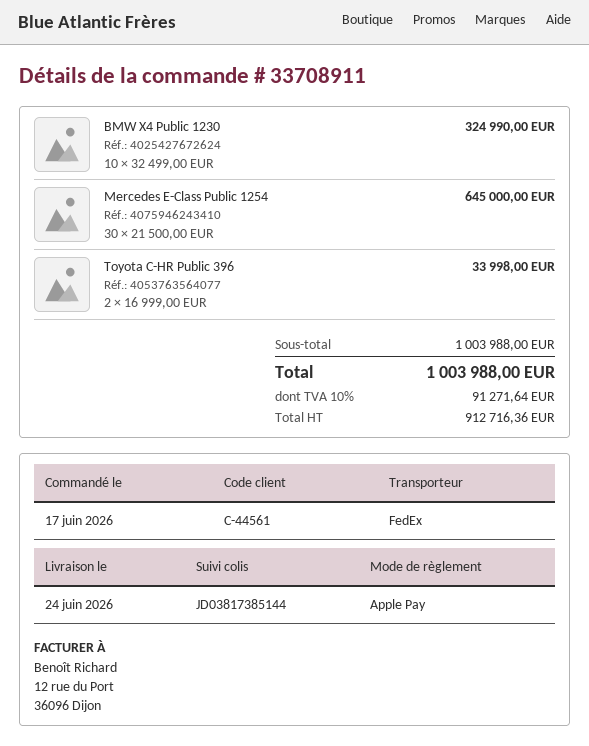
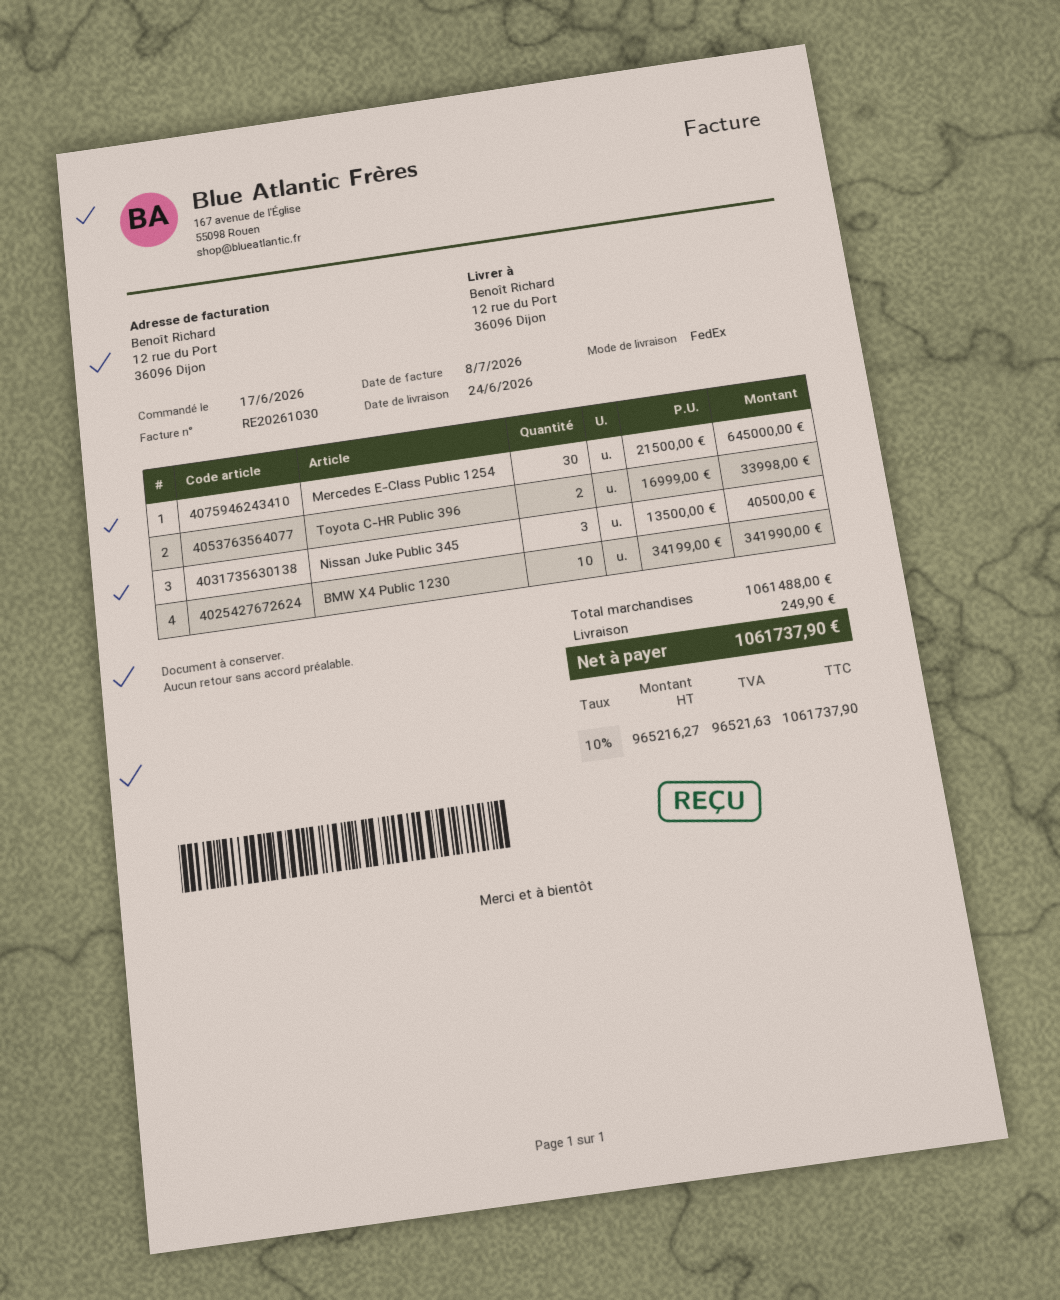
BMW X4 Public 1230: 10 x 32499.00 = 324990.00 -> 10 x 34199.00 = 341990.00
Nissan Juke Public 345: none -> 3 x 13500.00 = 40500.00
subtotal: 1003988.00 -> 1061488.00
shipping: none -> 249.90
net: 912716.36 -> 965216.27
tax: 10% = 91271.64 -> 10% = 96521.63
total: 1003988.00 -> 1061737.90

